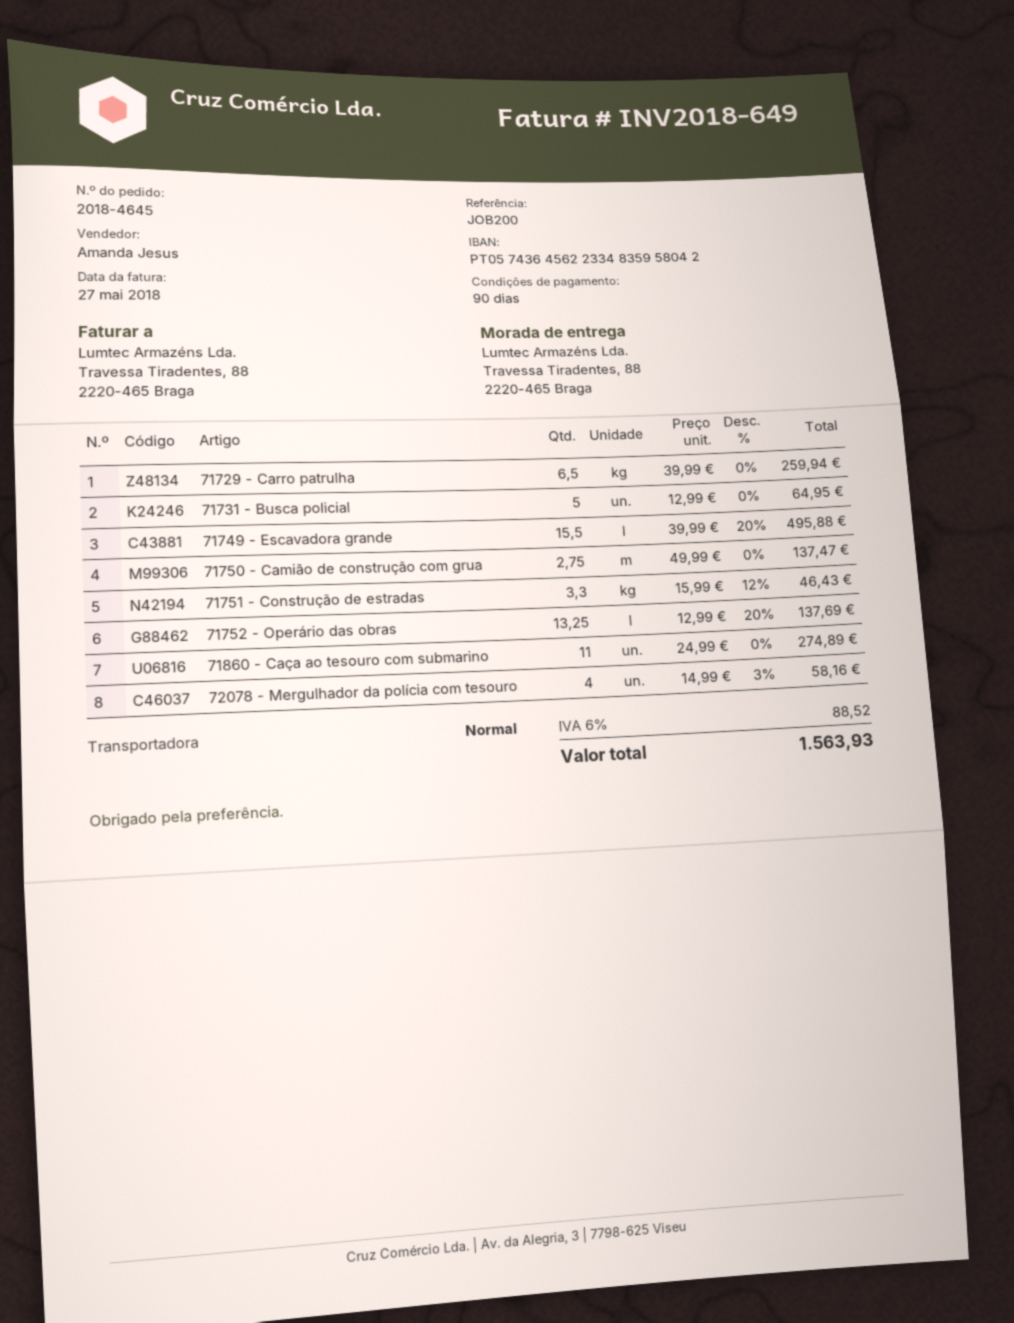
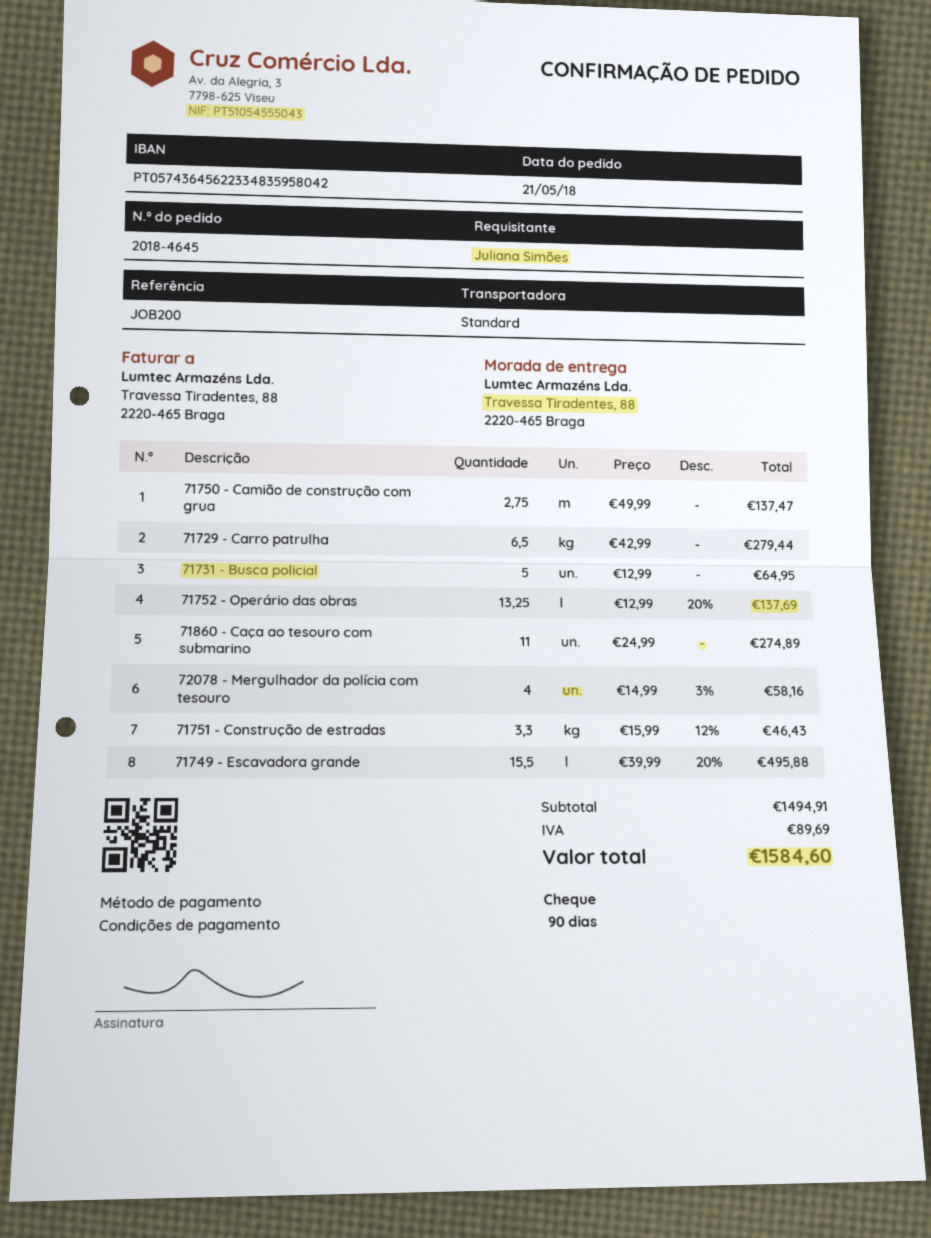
71729 - Carro patrulha: 6.5 x 39.99 = 259.94 -> 6.5 x 42.99 = 279.44
tax: 88.52 -> 89.69
total: 1563.93 -> 1584.60

